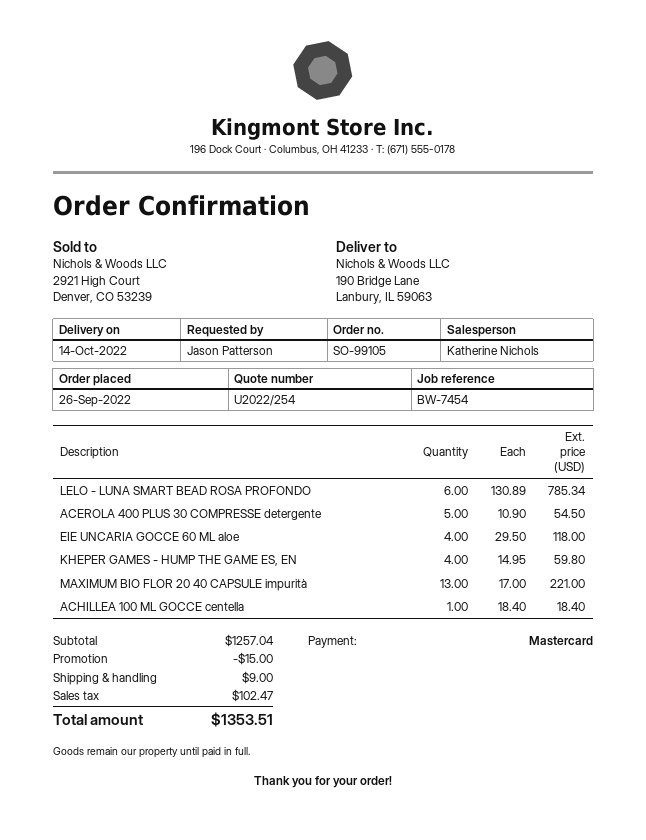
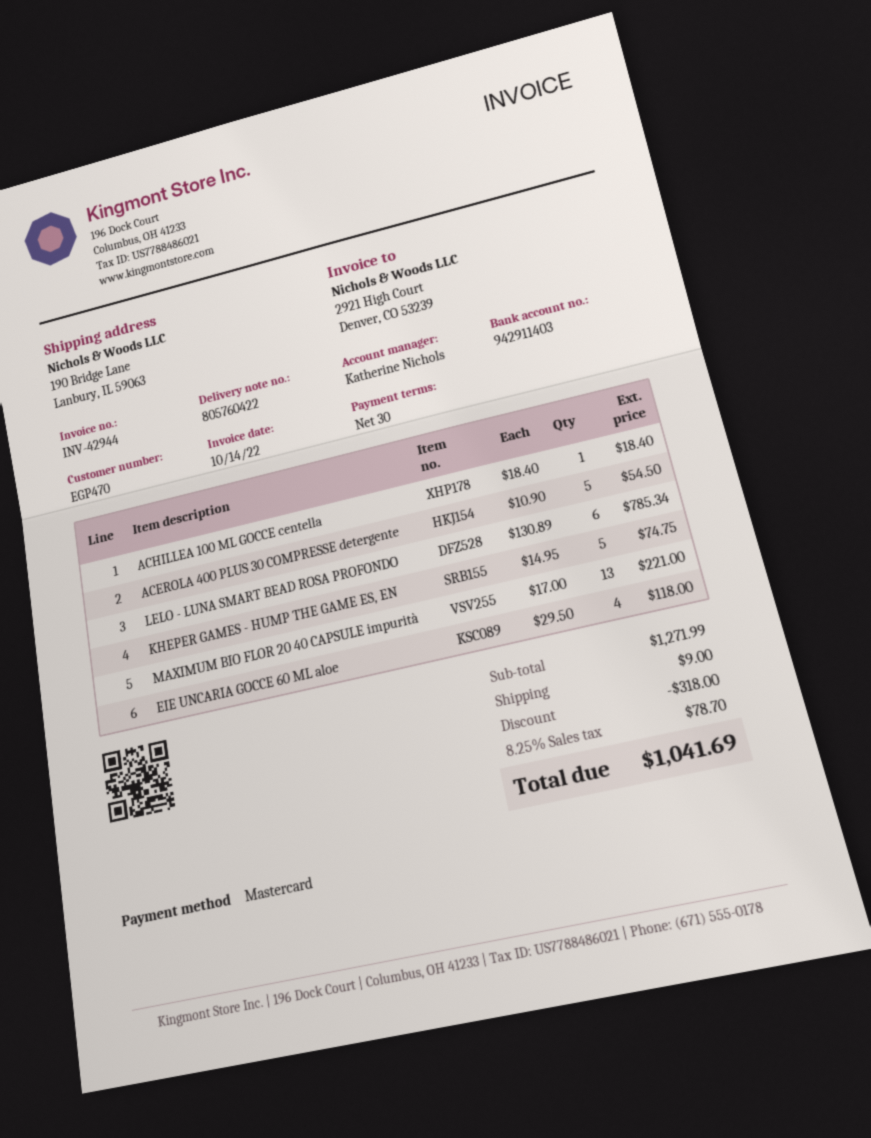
KHEPER GAMES - HUMP THE GAME ES, EN: 4 x 14.95 = 59.80 -> 5 x 14.95 = 74.75
subtotal: 1257.04 -> 1271.99
discount: 15.00 -> 318.00
tax: 102.47 -> 78.70
total: 1353.51 -> 1041.69

